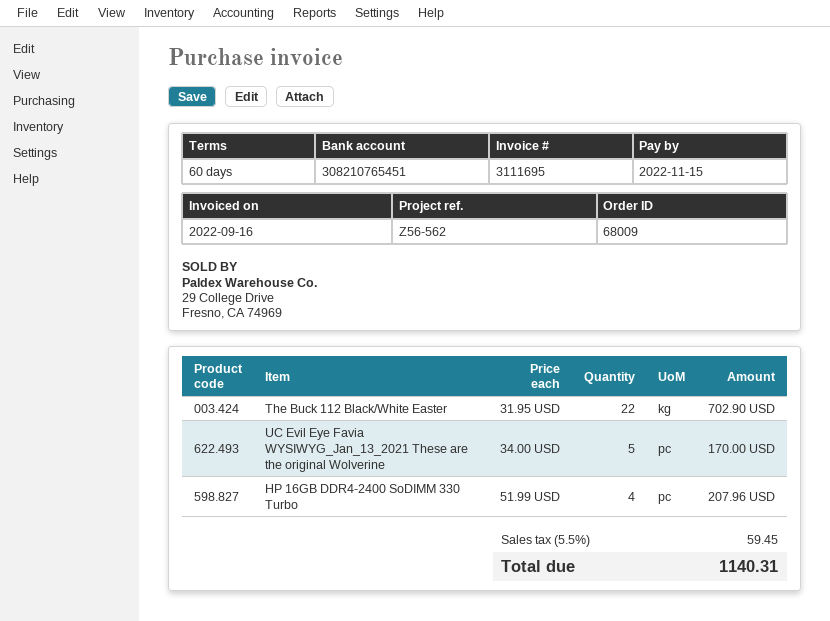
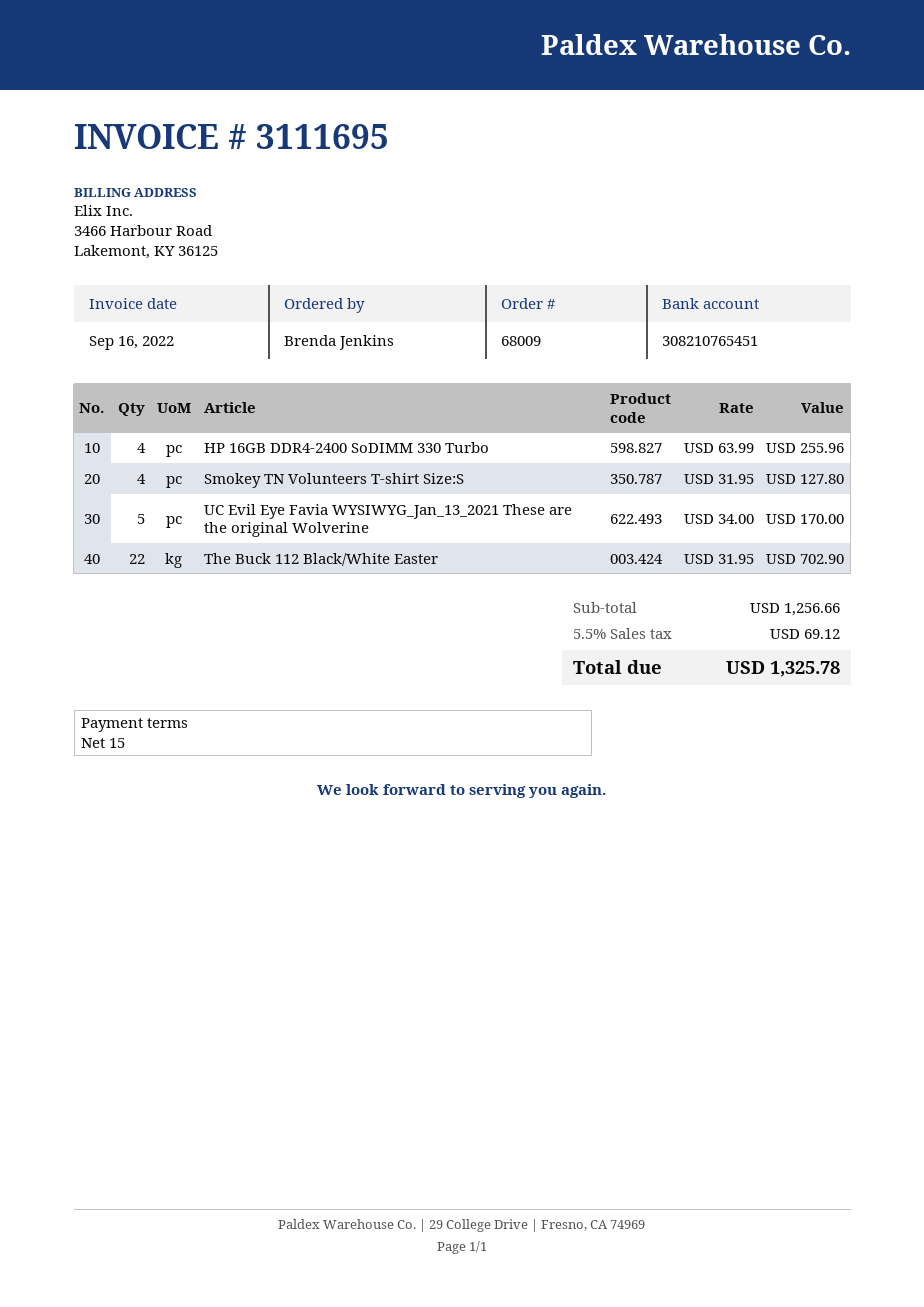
payment terms: 60 days -> 15 days
HP 16GB DDR4-2400 SoDIMM 330 Turbo: 4 x 51.99 = 207.96 -> 4 x 63.99 = 255.96
Smokey TN Volunteers T-shirt Size:S: none -> 4 x 31.95 = 127.80
tax: 5.5% = 59.45 -> 5.5% = 69.12
total: 1140.31 -> 1325.78

